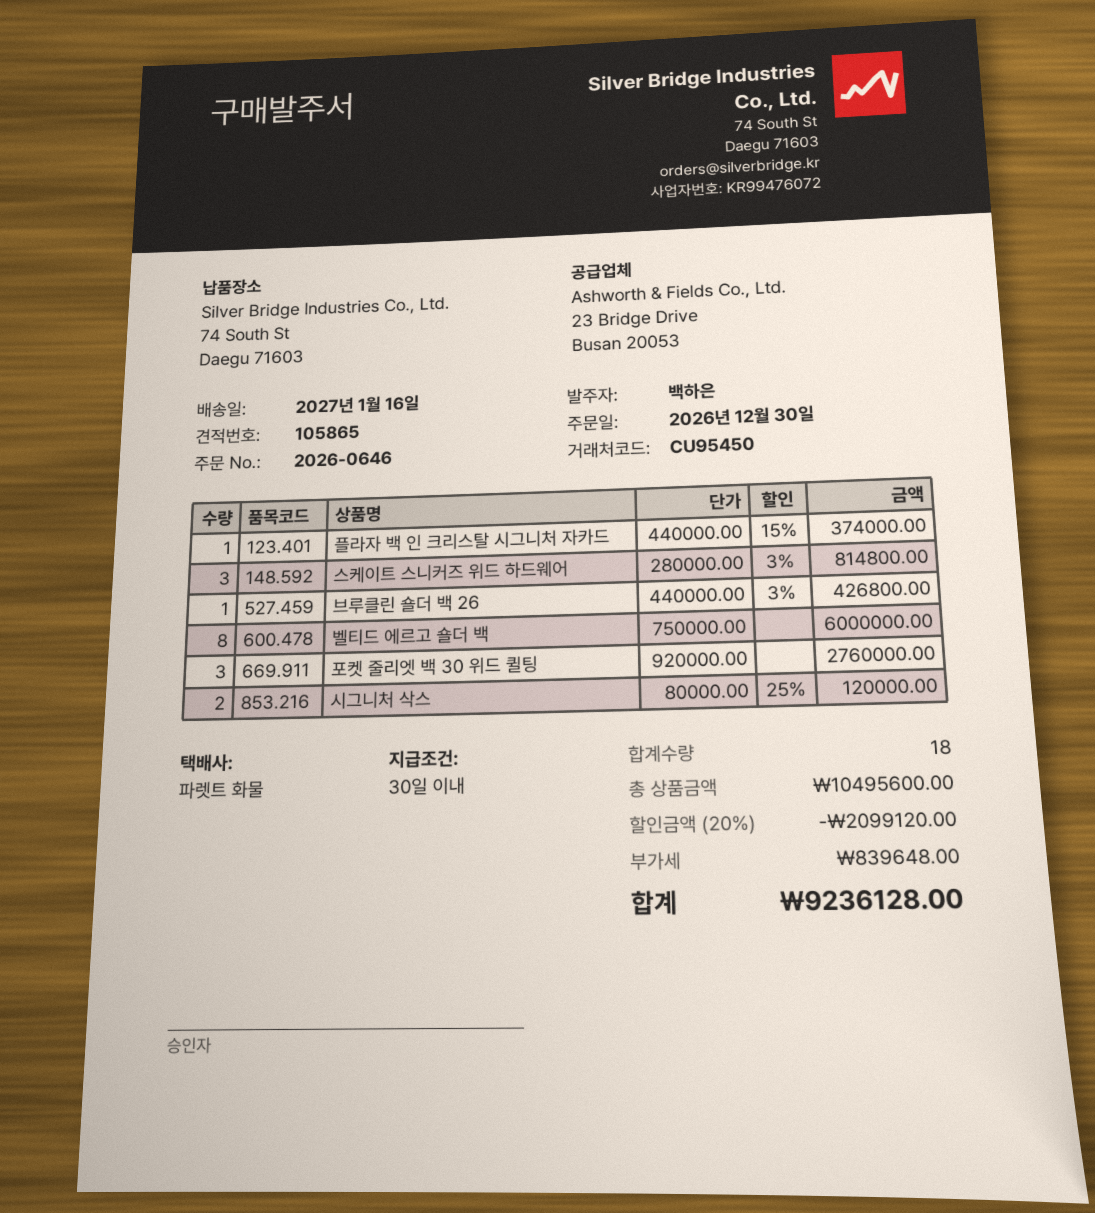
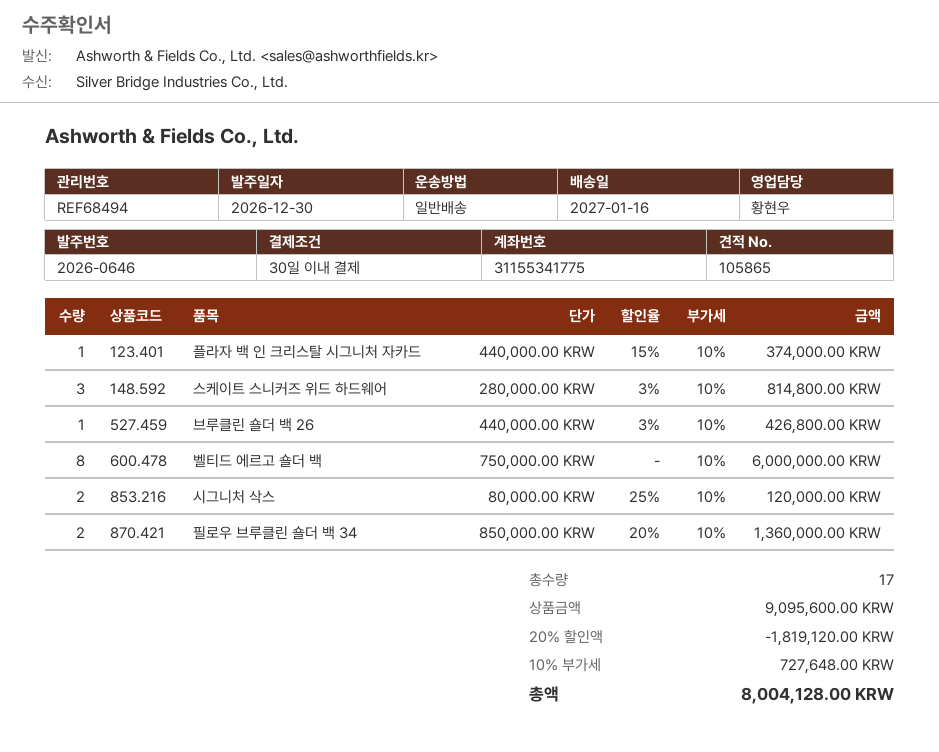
shipping method: pallet freight -> standard
포켓 줄리엣 백 30 위드 퀼팅: 3 x 920000.00 = 2760000.00 -> none
필로우 브루클린 숄더 백 34: none -> 2 x 850000.00 - 20% = 1360000.00
total quantity: 18 -> 17
subtotal: 10495600.00 -> 9095600.00
discount: 20% = 2099120.00 -> 20% = 1819120.00
tax: 839648.00 -> 727648.00
total: 9236128.00 -> 8004128.00

